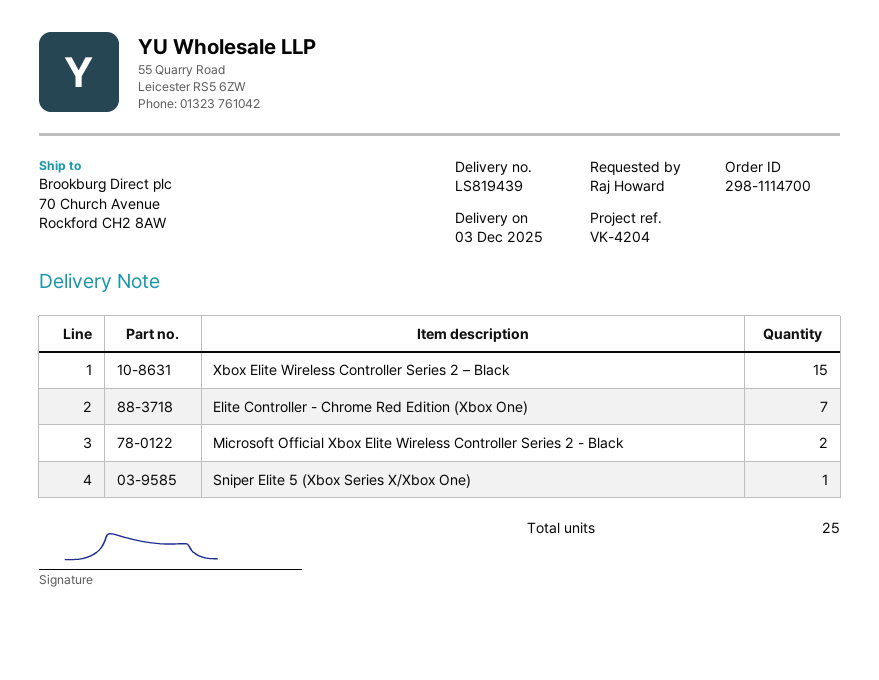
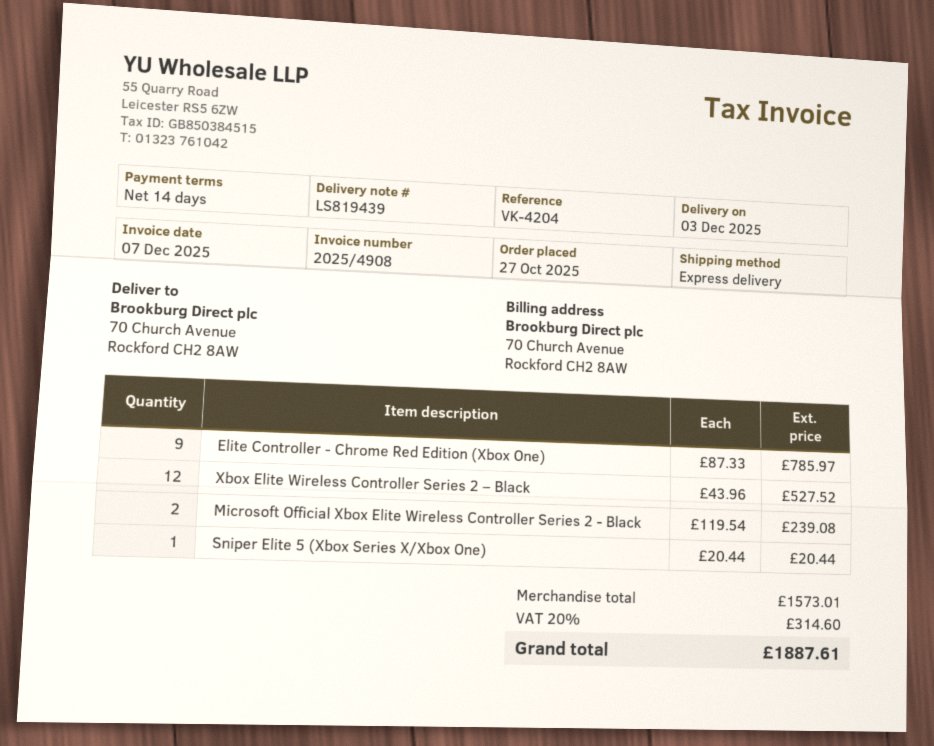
Xbox Elite Wireless Controller Series 2 – Black: 15 -> 12
Elite Controller - Chrome Red Edition (Xbox One): 7 -> 9

